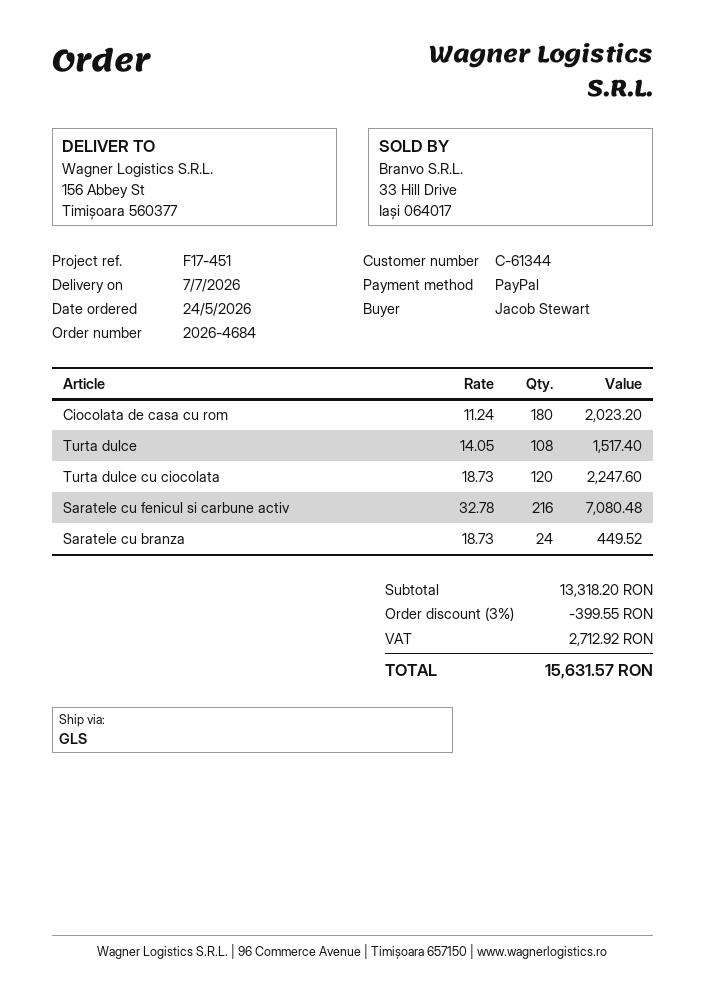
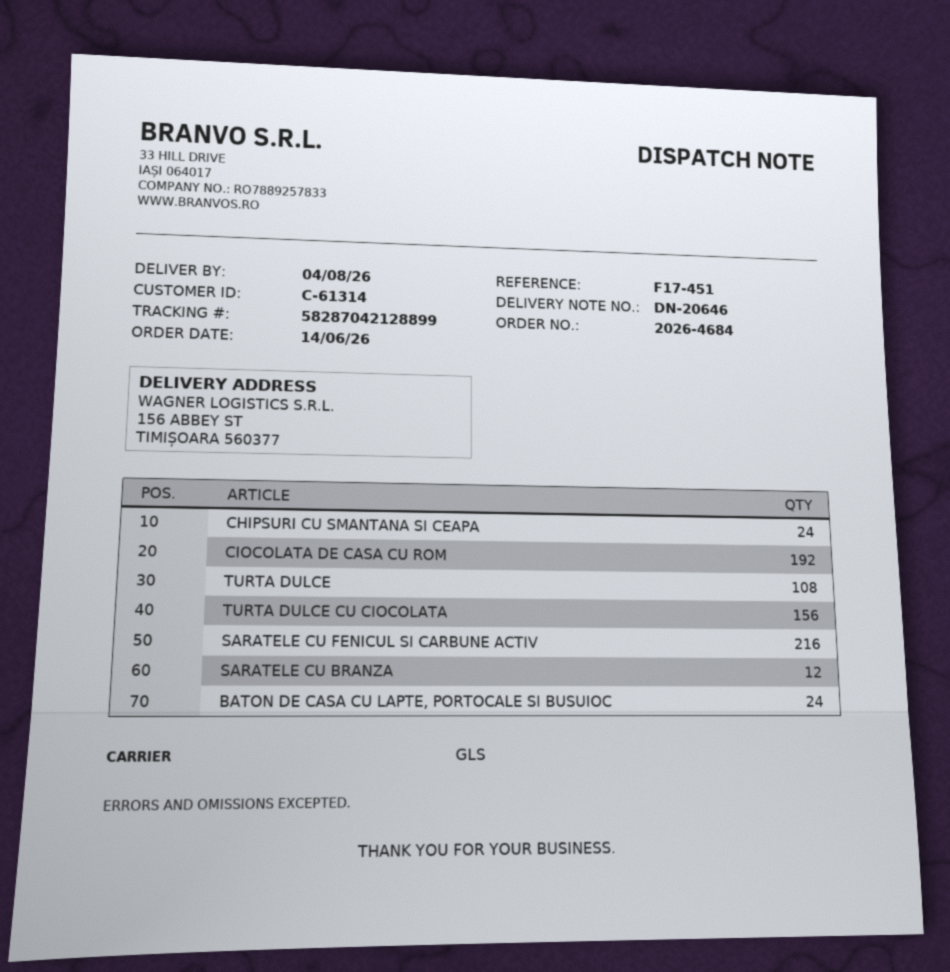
order date: 2026-05-24 -> 2026-06-14
delivery date: 2026-07-07 -> 2026-08-04
customer number: C-61344 -> C-61314
Ciocolata de casa cu rom: 180 -> 192
Turta dulce cu ciocolata: 120 -> 156
Saratele cu branza: 24 -> 12
CHIPSURI CU SMANTANA SI CEAPA: none -> 24
BATON DE CASA CU LAPTE, PORTOCALE SI BUSUIOC: none -> 24

